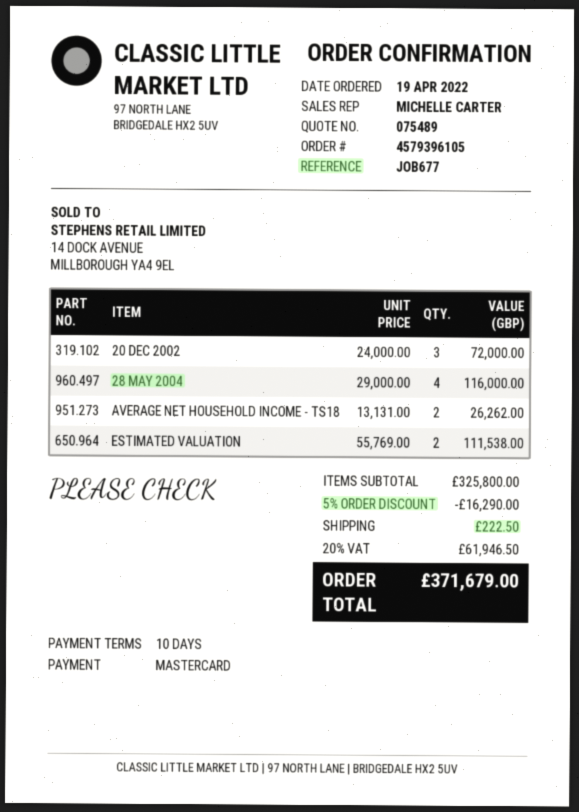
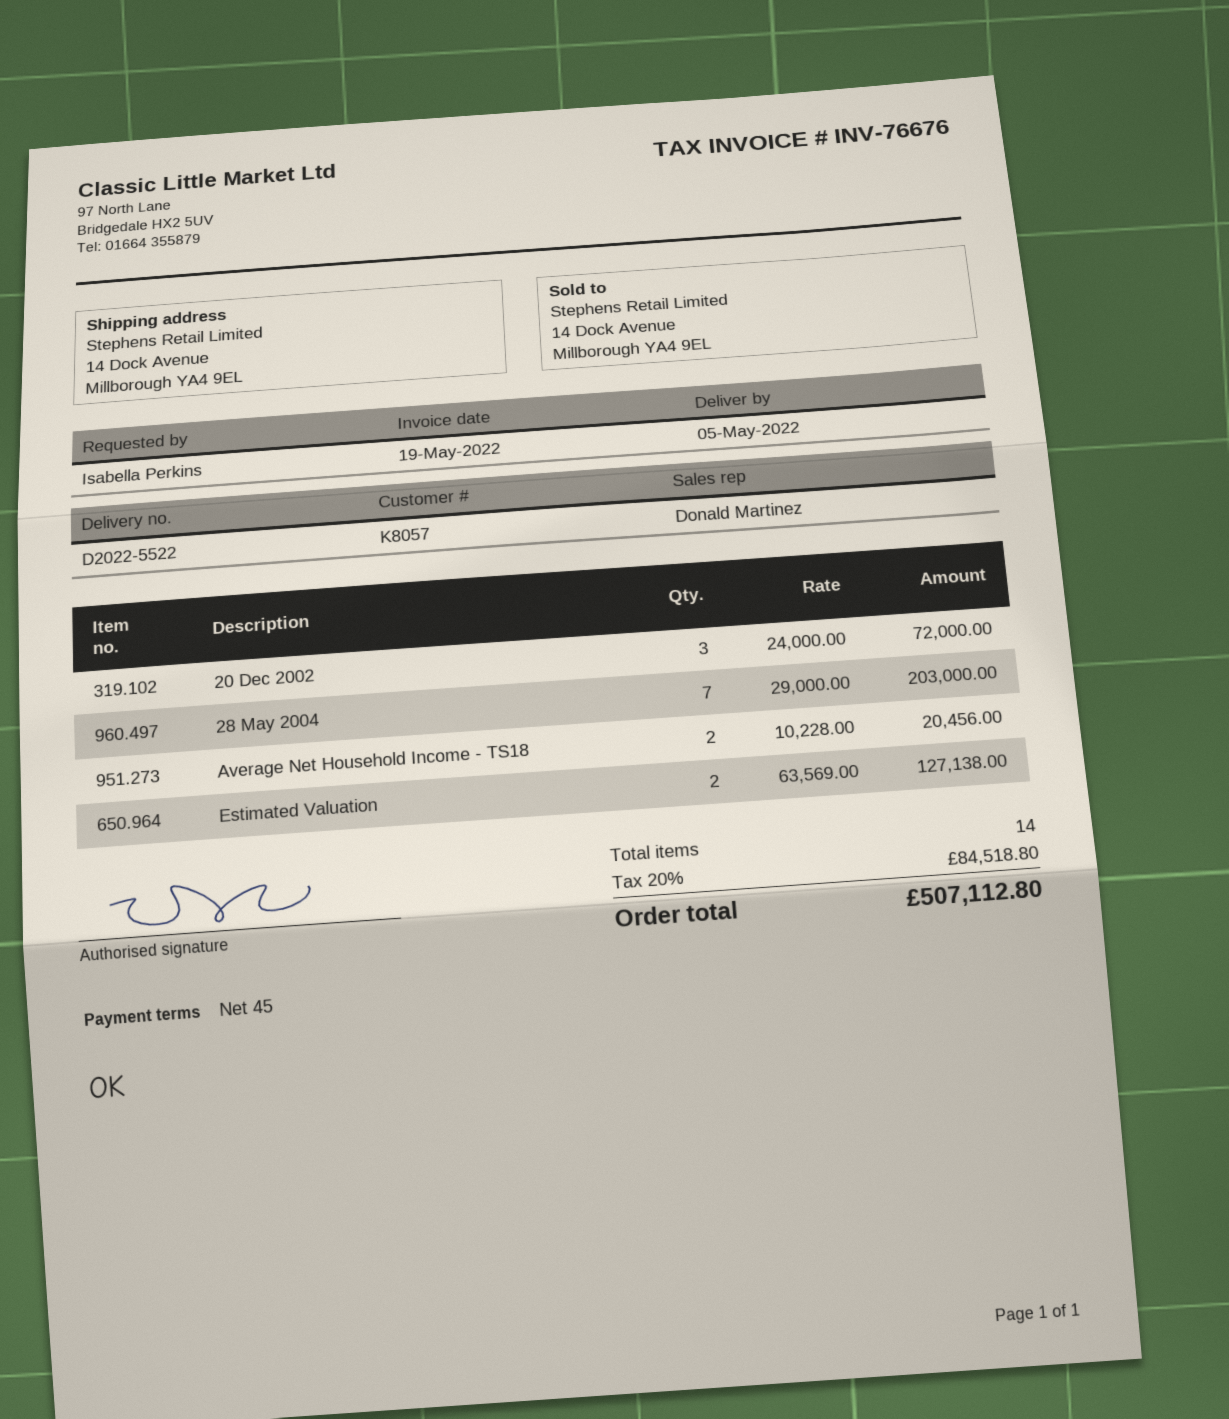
payment terms: 10 days -> 45 days
sales rep: MICHELLE CARTER -> Donald Martinez
28 MAY 2004: 4 x 29000.00 = 116000.00 -> 7 x 29000.00 = 203000.00
AVERAGE NET HOUSEHOLD INCOME - TS18: 2 x 13131.00 = 26262.00 -> 2 x 10228.00 = 20456.00
ESTIMATED VALUATION: 2 x 55769.00 = 111538.00 -> 2 x 63569.00 = 127138.00
discount: 5% = 16290.00 -> none
shipping: 222.50 -> none
tax: 20% = 61946.50 -> 20% = 84518.80
total: 371679.00 -> 507112.80

